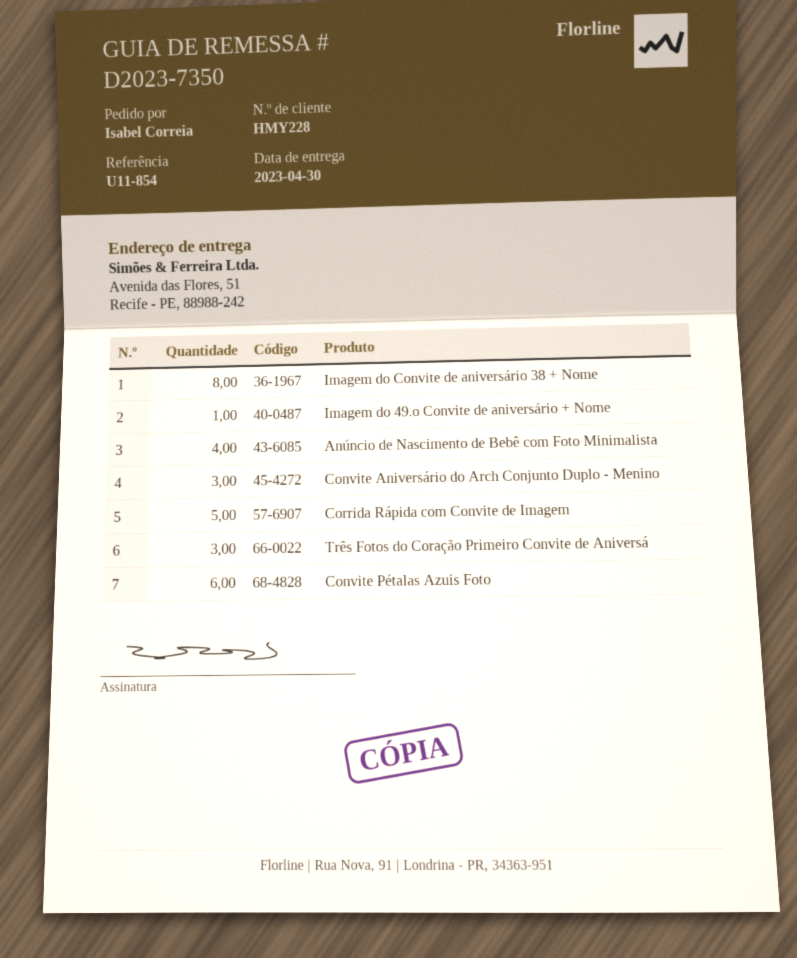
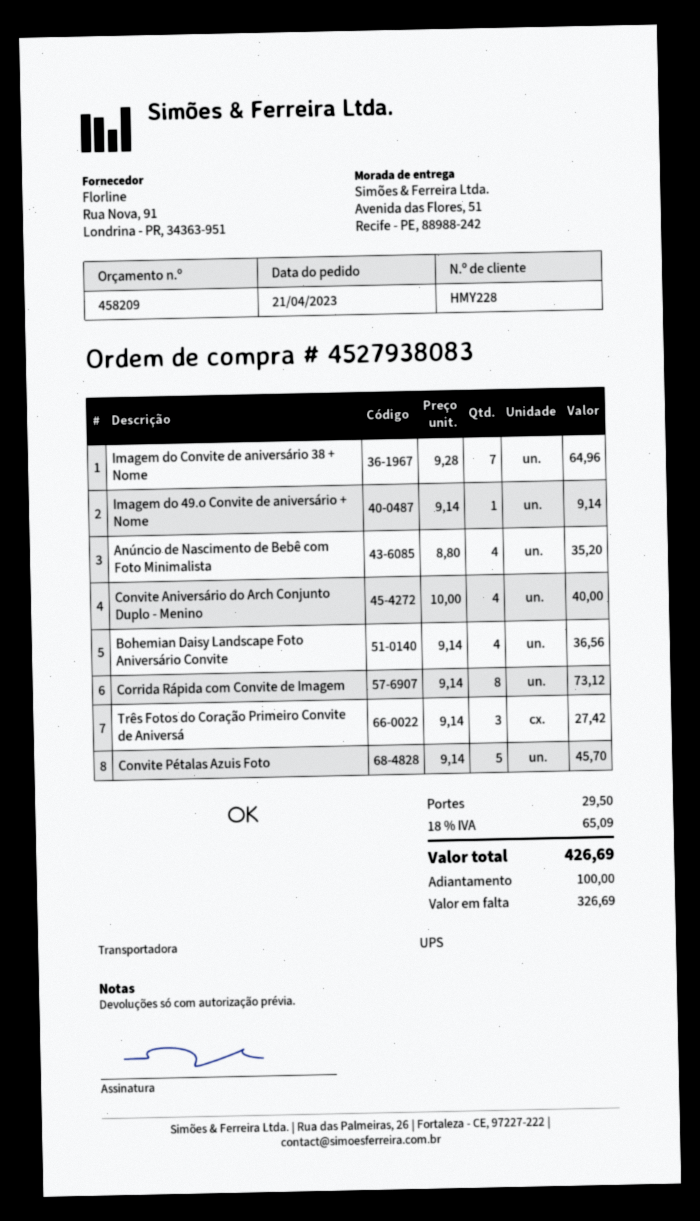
Imagem do Convite de aniversário 38 + Nome: 8 -> 7
Convite Aniversário do Arch Conjunto Duplo - Menino: 3 -> 4
Corrida Rápida com Convite de Imagem: 5 -> 8
Convite Pétalas Azuis Foto: 6 -> 5
Bohemian Daisy Landscape Foto Aniversário Convite: none -> 4

